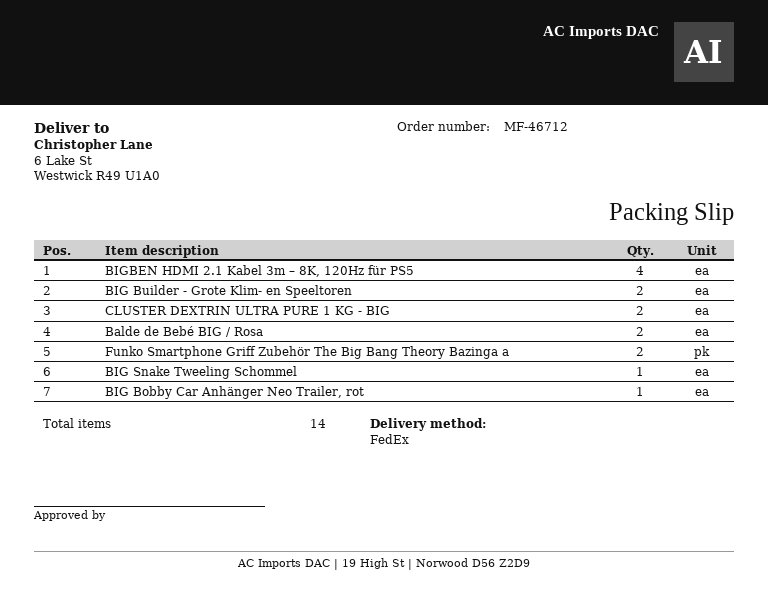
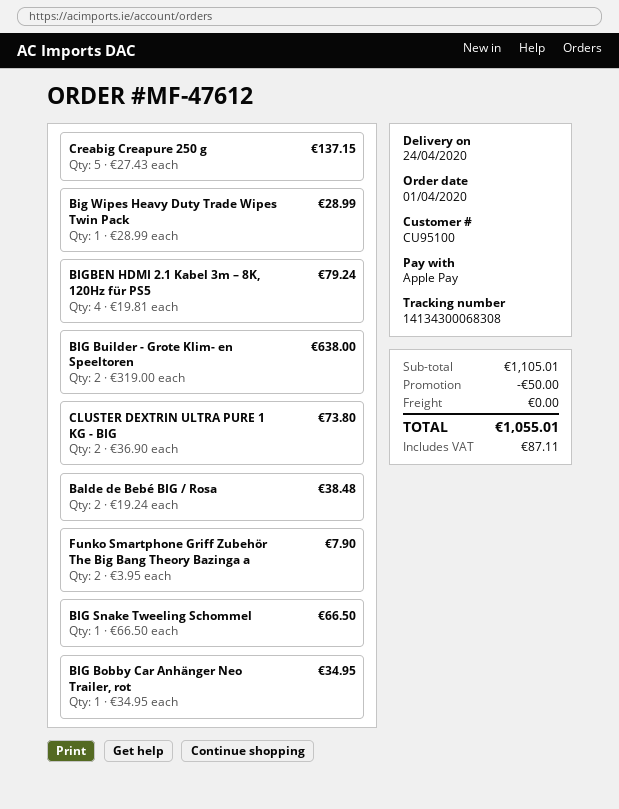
order number: MF-46712 -> MF-47612
Creabig Creapure 250 g: none -> 5
Big Wipes Heavy Duty Trade Wipes Twin Pack: none -> 1

